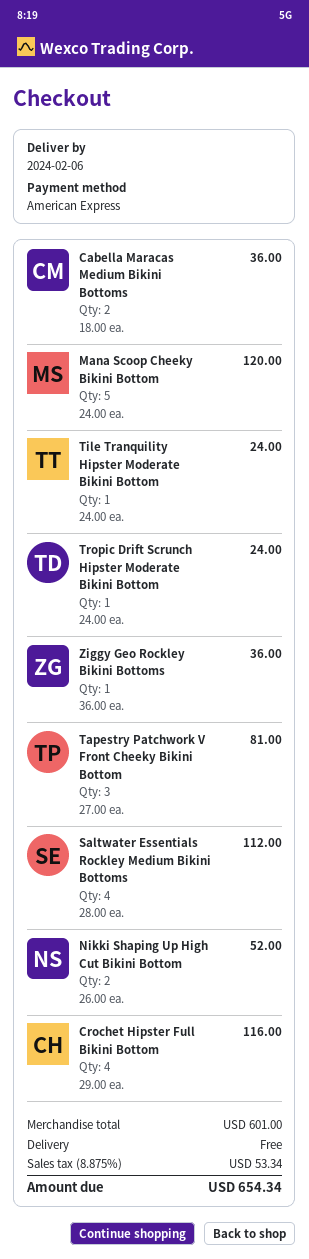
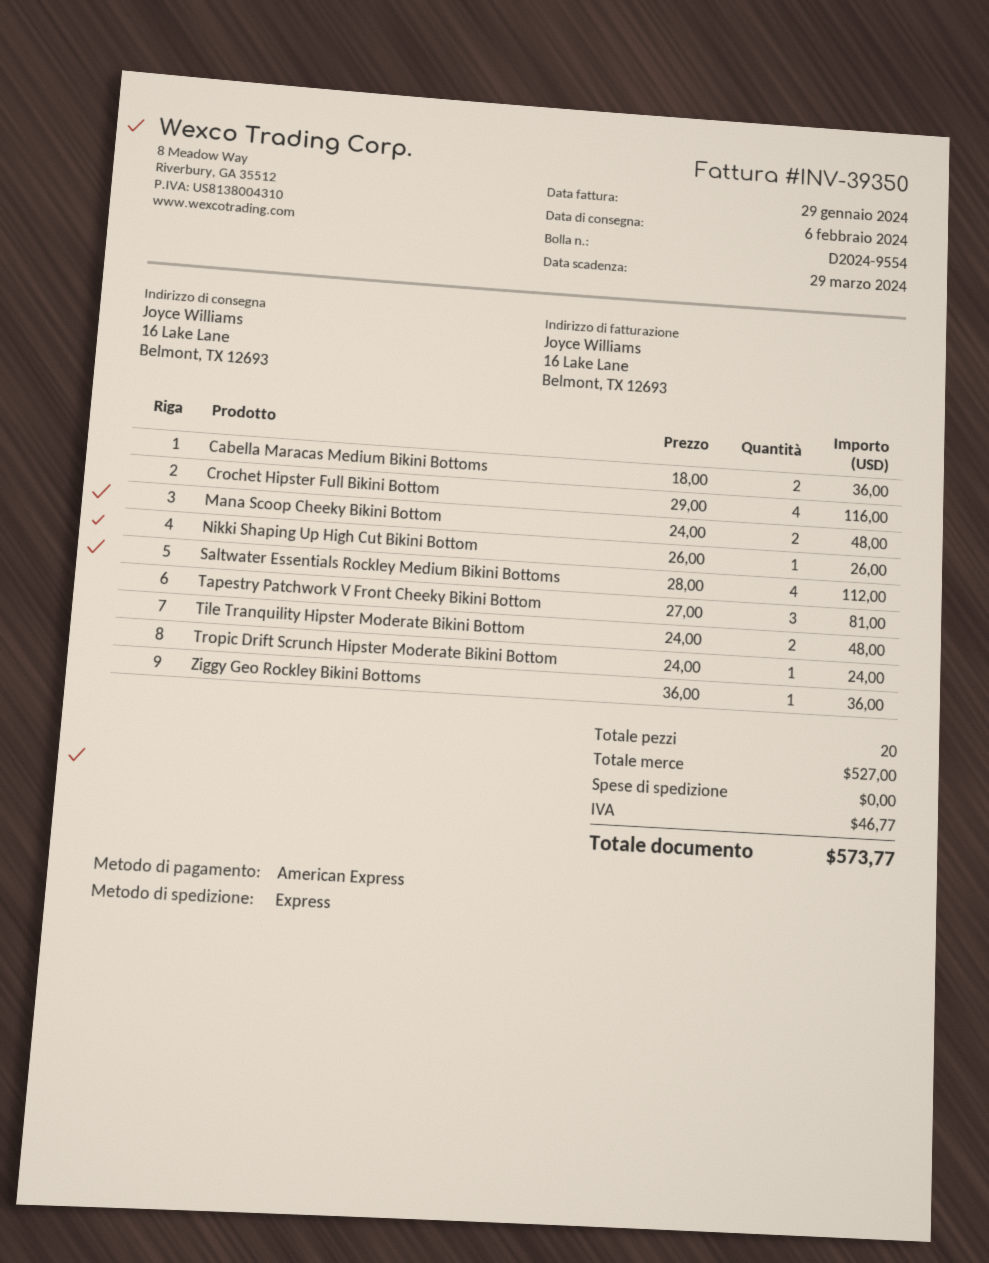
Mana Scoop Cheeky Bikini Bottom: 5 x 24.00 = 120.00 -> 2 x 24.00 = 48.00
Tile Tranquility Hipster Moderate Bikini Bottom: 1 x 24.00 = 24.00 -> 2 x 24.00 = 48.00
Nikki Shaping Up High Cut Bikini Bottom: 2 x 26.00 = 52.00 -> 1 x 26.00 = 26.00
subtotal: 601.00 -> 527.00
tax: 53.34 -> 46.77
total: 654.34 -> 573.77

